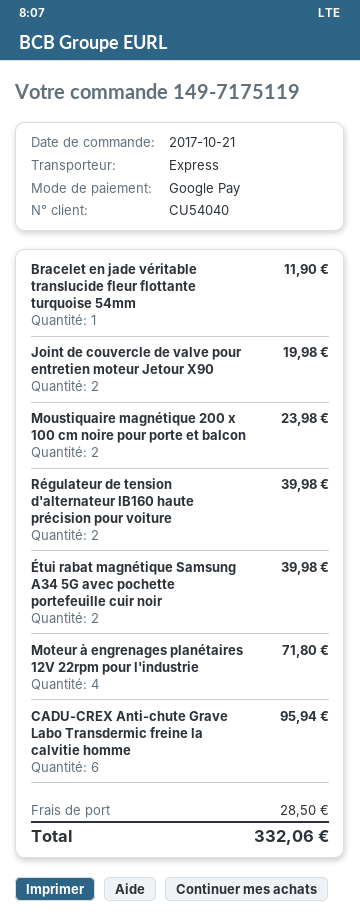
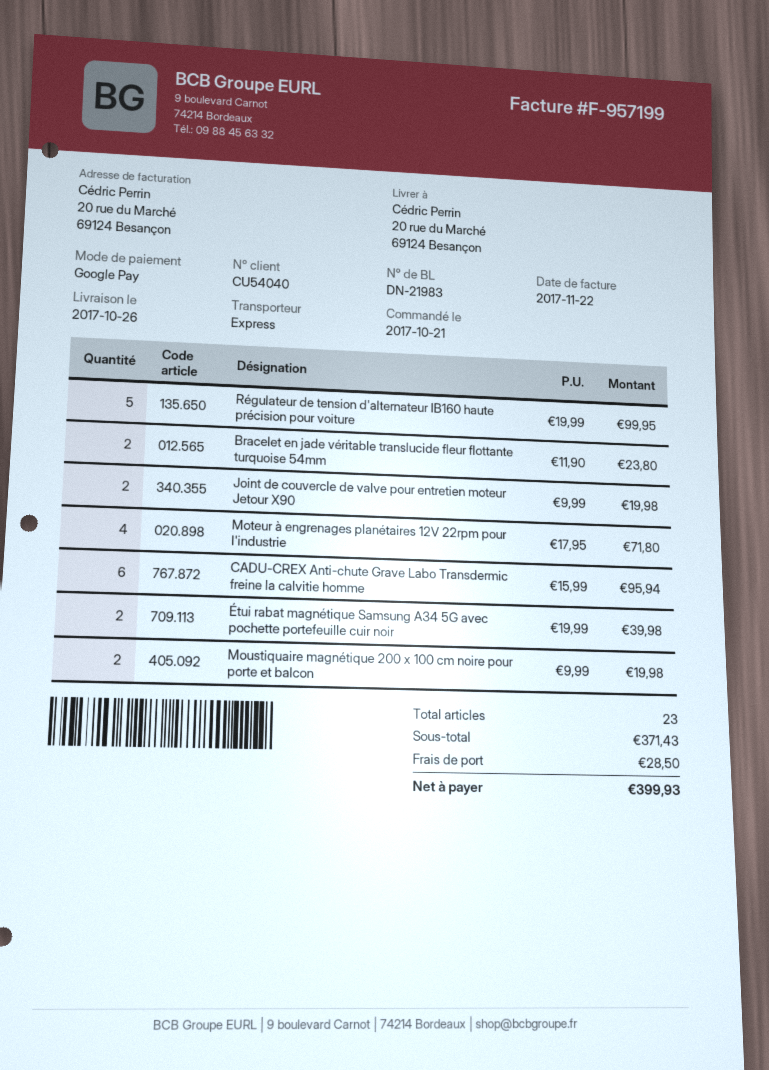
Bracelet en jade véritable translucide fleur flottante turquoise 54mm: 1 for 11.90 -> 2 for 23.80
Moustiquaire magnétique 200 x 100 cm noire pour porte et balcon: 2 for 23.98 -> 2 for 19.98
Régulateur de tension d'alternateur IB160 haute précision pour voiture: 2 for 39.98 -> 5 for 99.95
total: 332.06 -> 399.93

